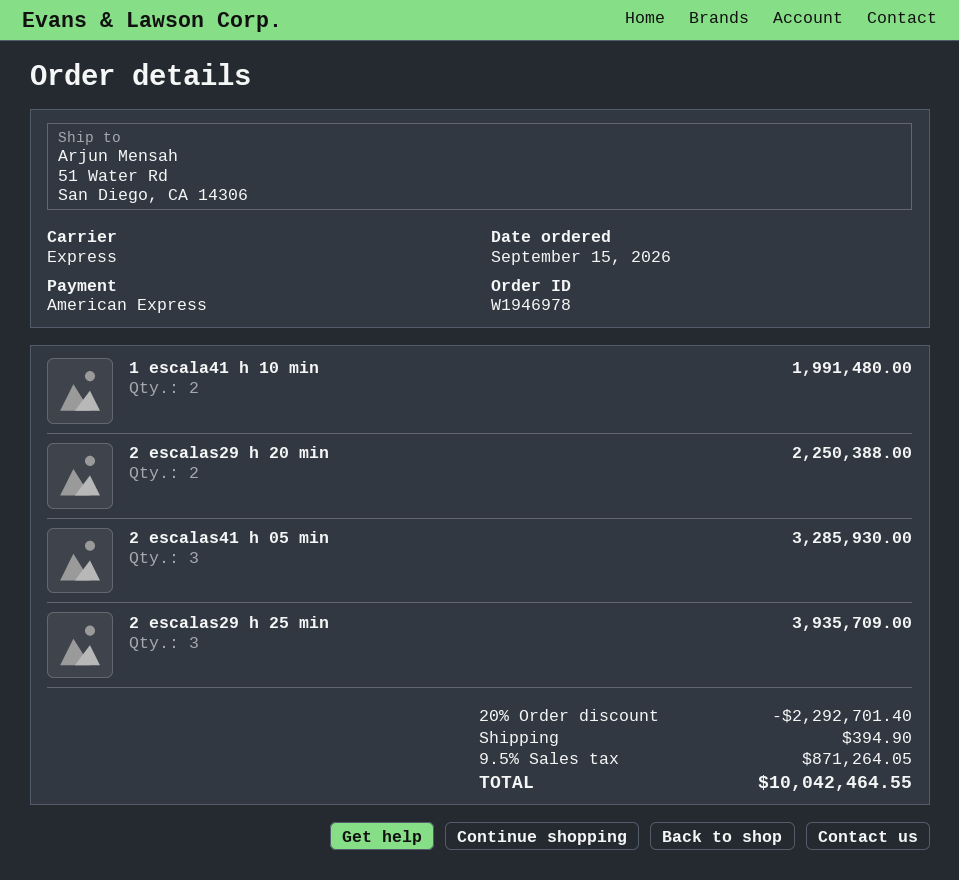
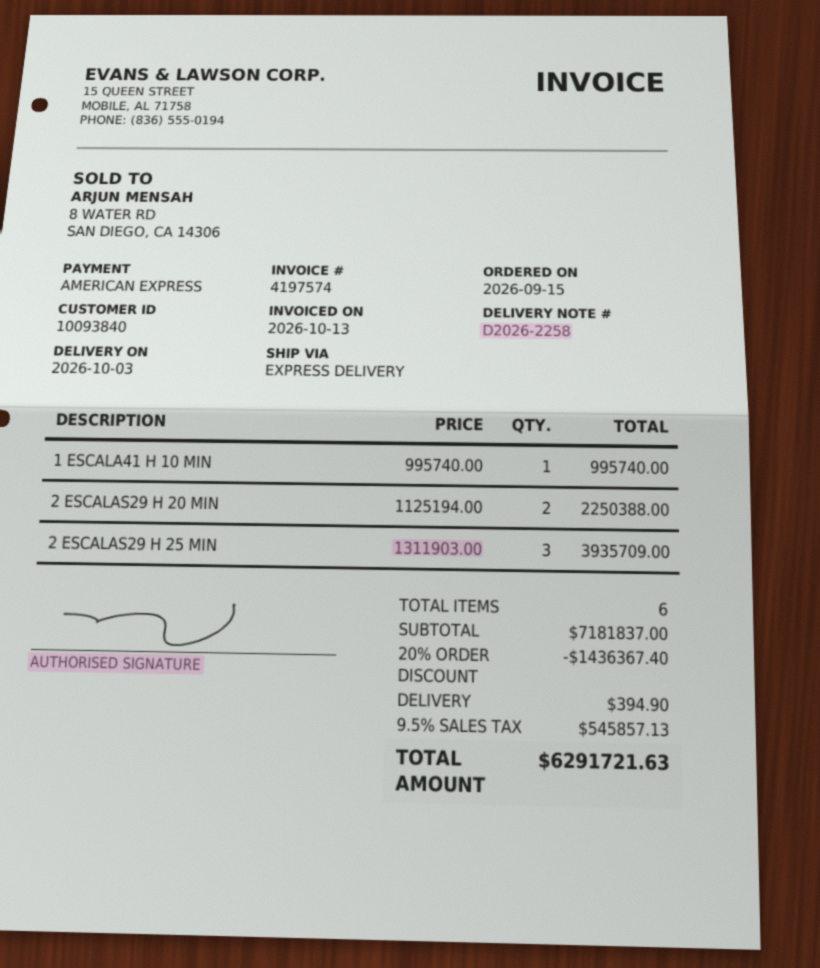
1 escala41 h 10 min: 2 for 1991480.00 -> 1 for 995740.00
2 escalas41 h 05 min: 3 for 3285930.00 -> none
discount: 20% = 2292701.40 -> 20% = 1436367.40
tax: 9.5% = 871264.05 -> 9.5% = 545857.13
total: 10042464.55 -> 6291721.63

